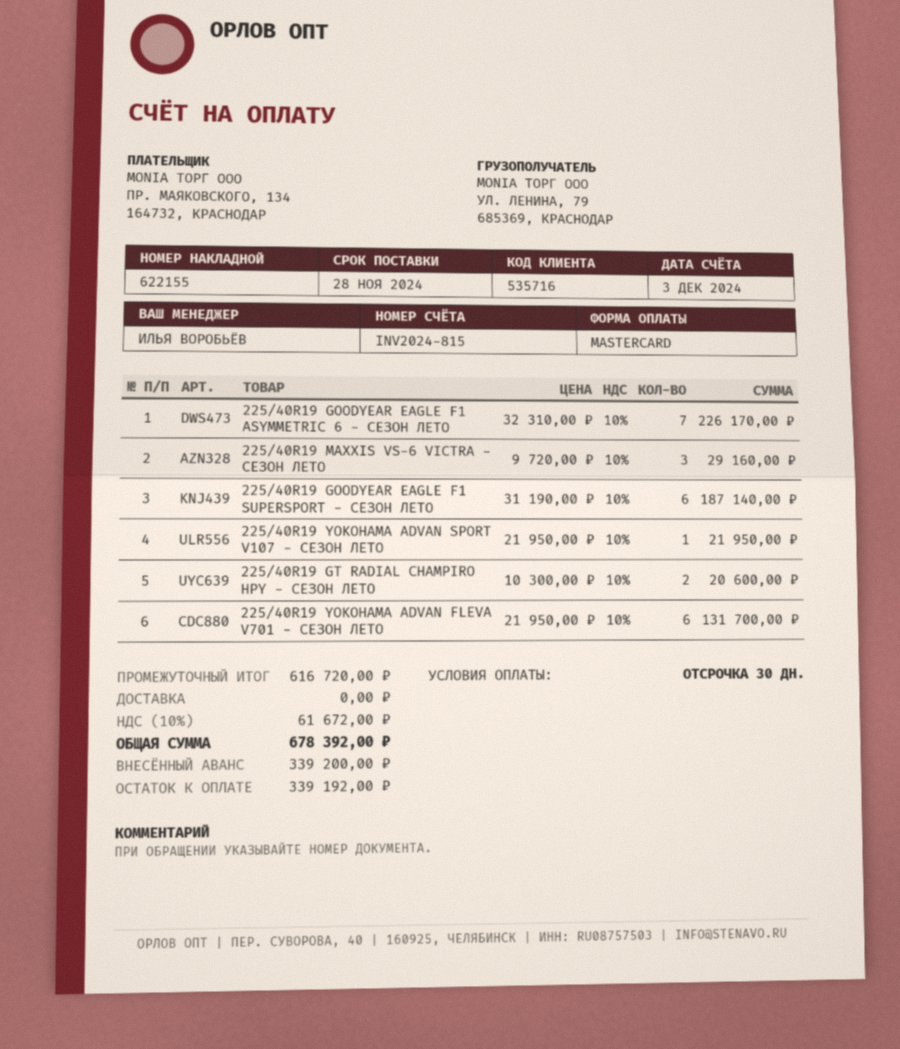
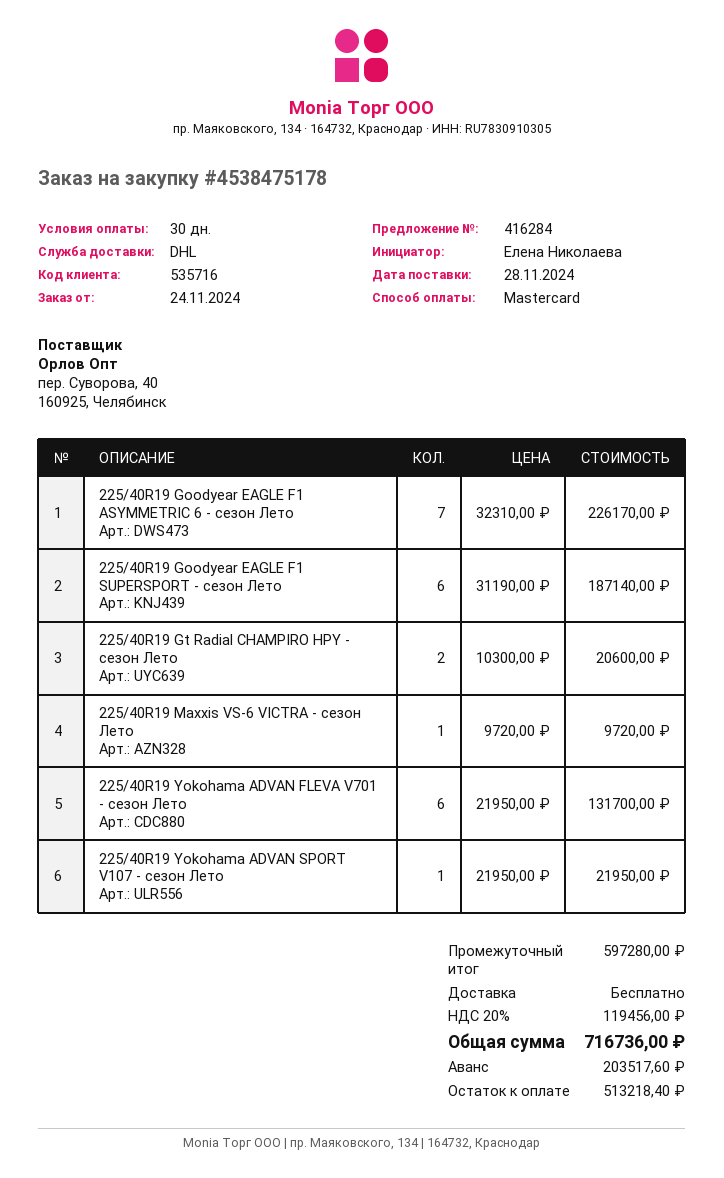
225/40R19 MAXXIS VS-6 VICTRA - СЕЗОН ЛЕТО: 3 x 9720.00 = 29160.00 -> 1 x 9720.00 = 9720.00
subtotal: 616720.00 -> 597280.00
tax: 10% = 61672.00 -> 20% = 119456.00
total: 678392.00 -> 716736.00
deposit: 339200.00 -> 203517.60
balance: 339192.00 -> 513218.40

